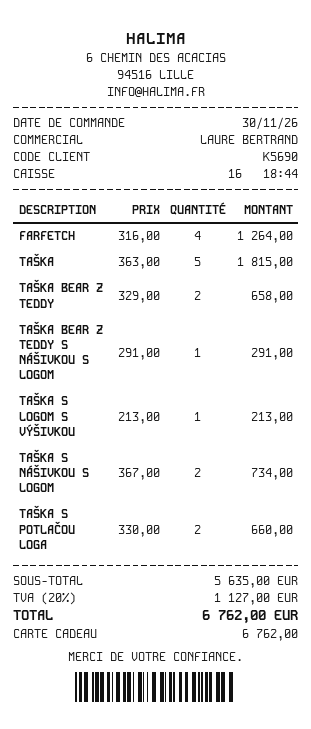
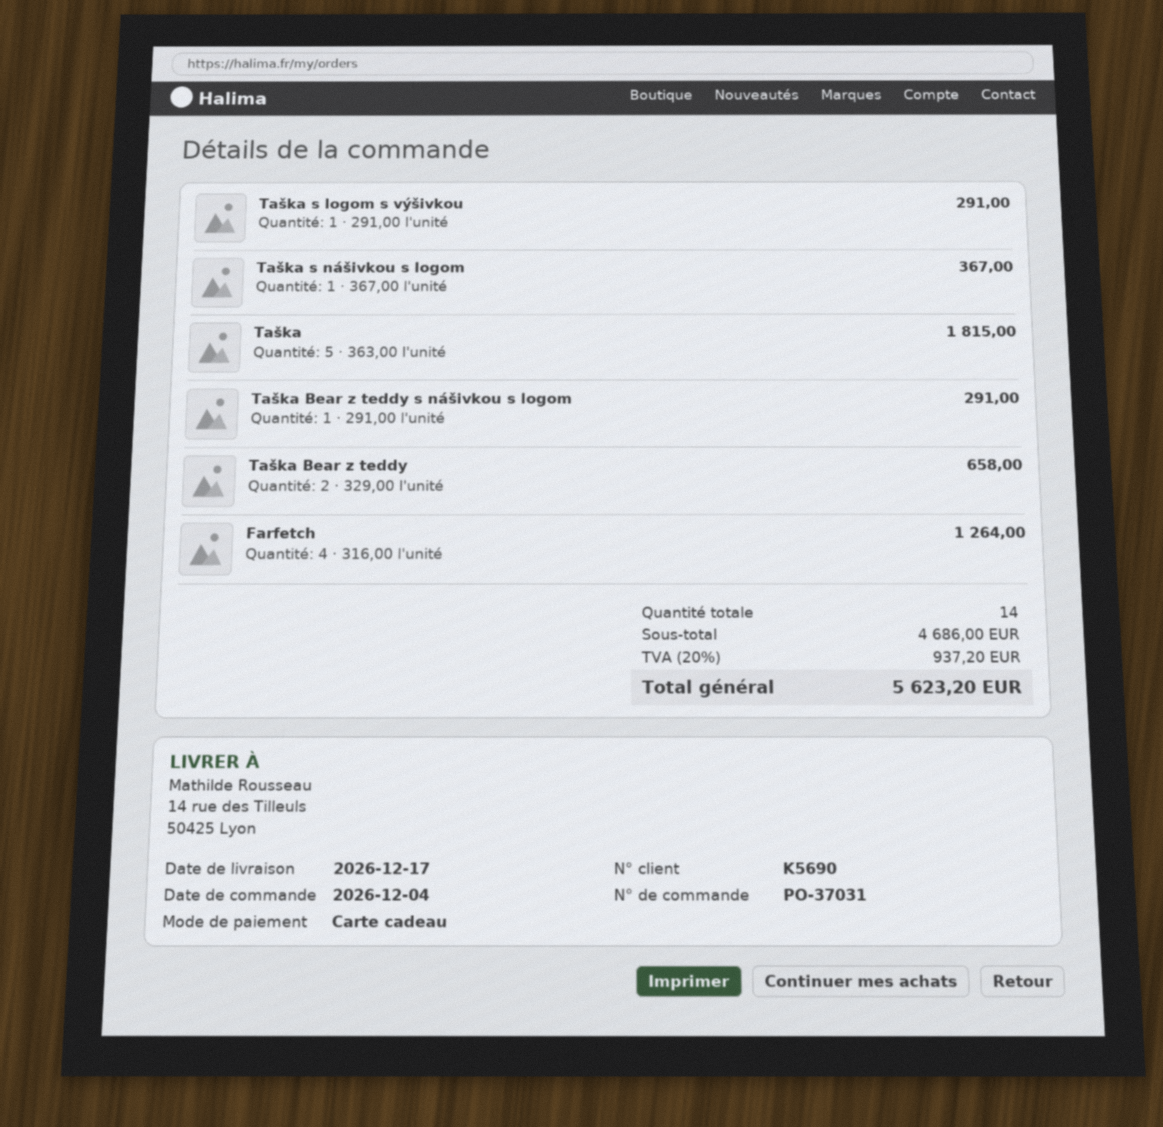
order date: 2026-11-30 -> 2026-12-04
TAŠKA S LOGOM S VÝŠIVKOU: 1 x 213.00 = 213.00 -> 1 x 291.00 = 291.00
TAŠKA S NÁŠIVKOU S LOGOM: 2 x 367.00 = 734.00 -> 1 x 367.00 = 367.00
TAŠKA S POTLAČOU LOGA: 2 x 330.00 = 660.00 -> none
subtotal: 5635.00 -> 4686.00
tax: 20% = 1127.00 -> 20% = 937.20
total: 6762.00 -> 5623.20

